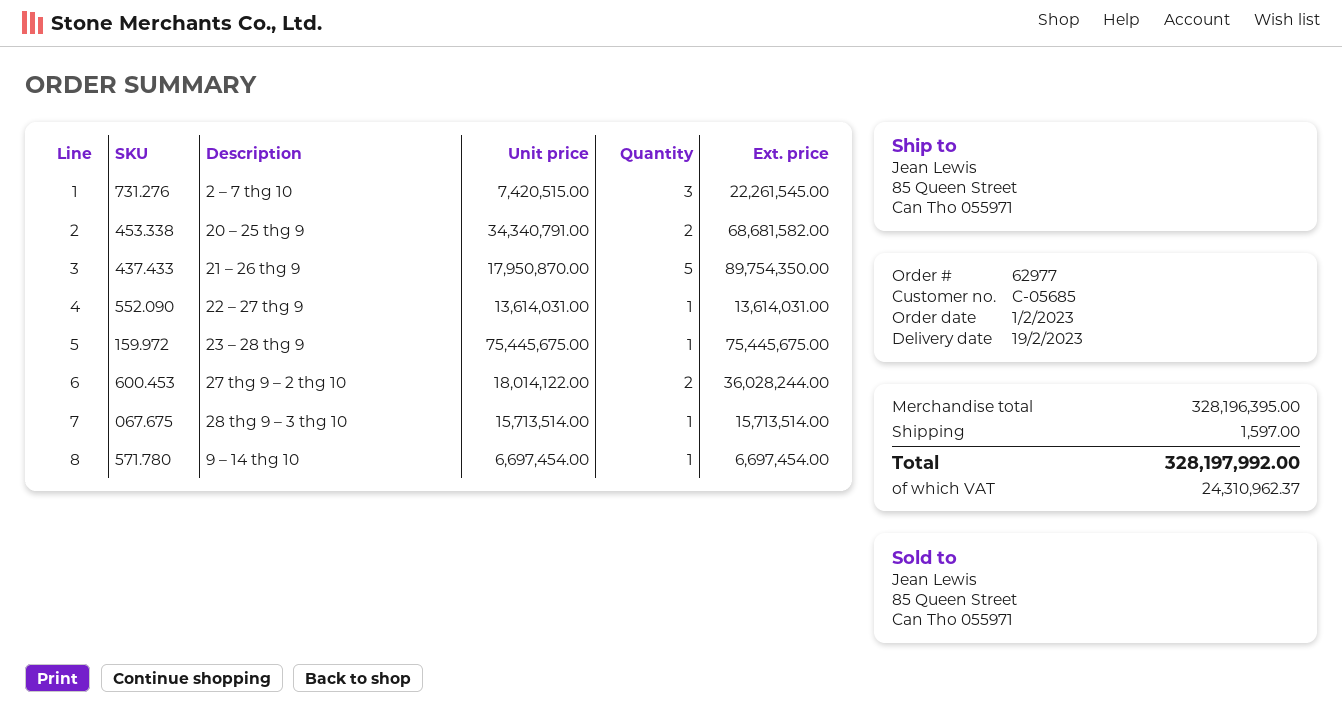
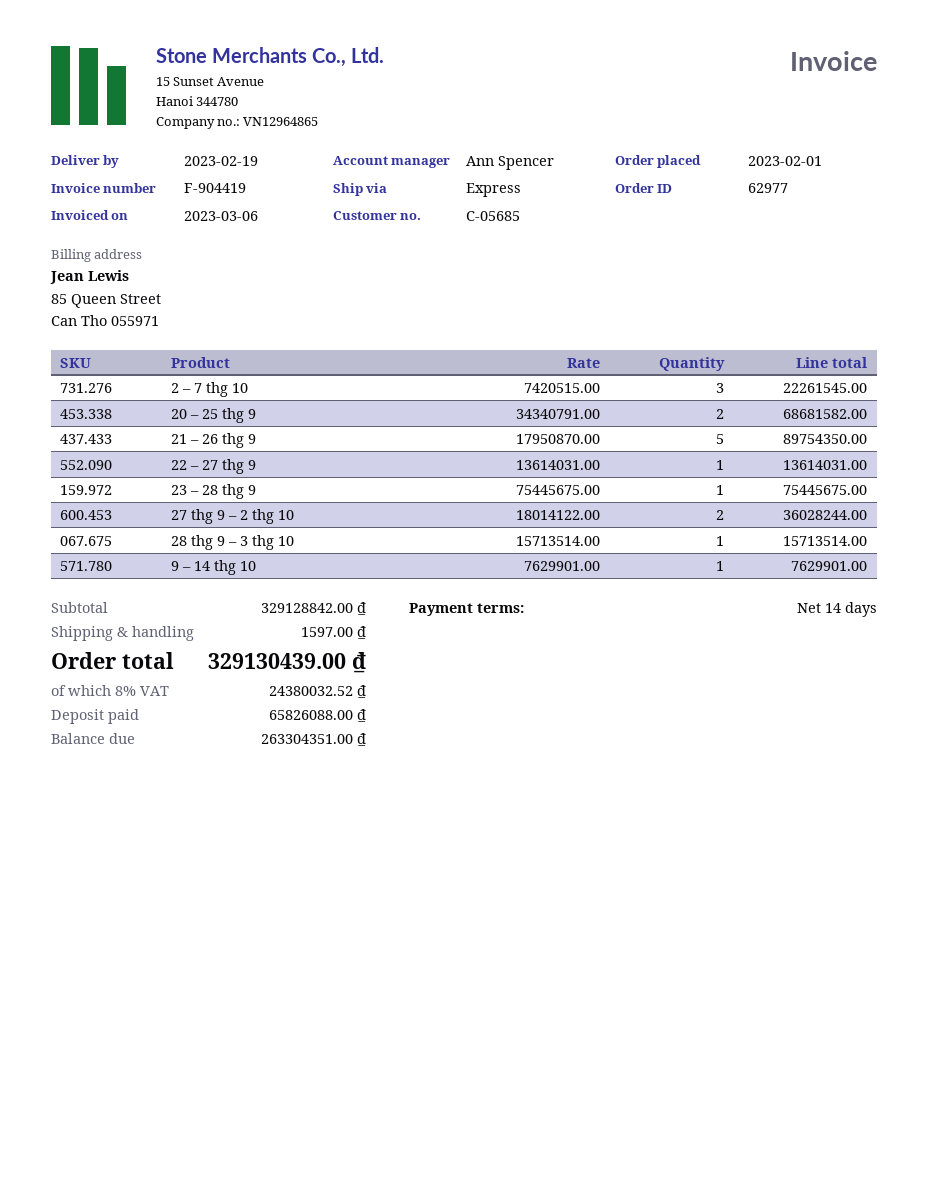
9 – 14 thg 10: 1 x 6697454.00 = 6697454.00 -> 1 x 7629901.00 = 7629901.00
subtotal: 328196395.00 -> 329128842.00
tax: 24310962.37 -> 24380032.52
total: 328197992.00 -> 329130439.00

